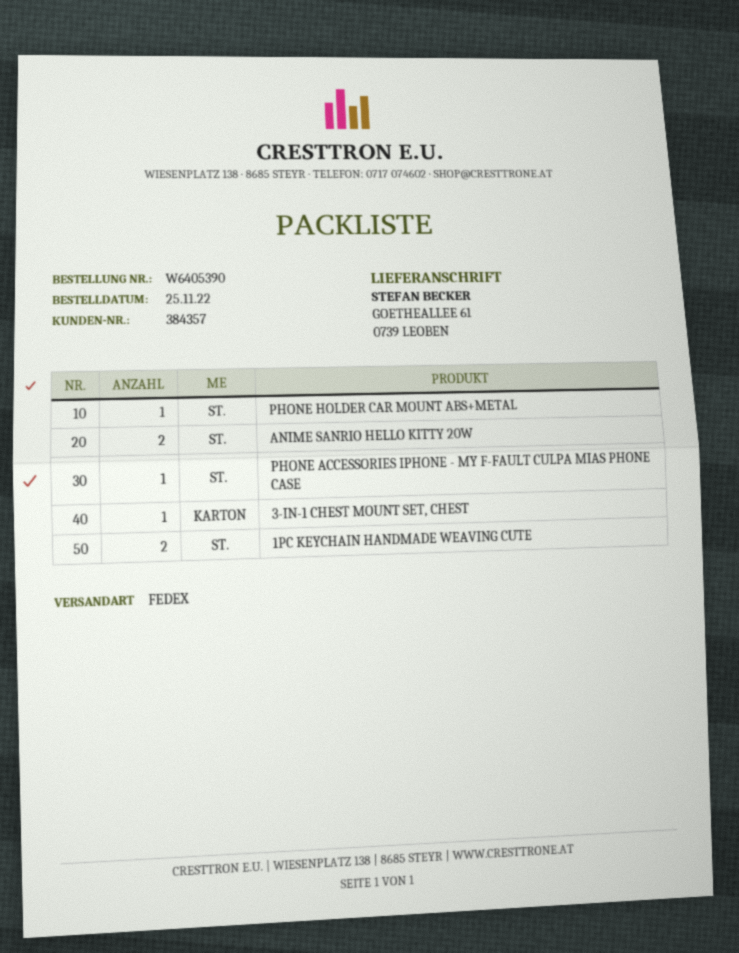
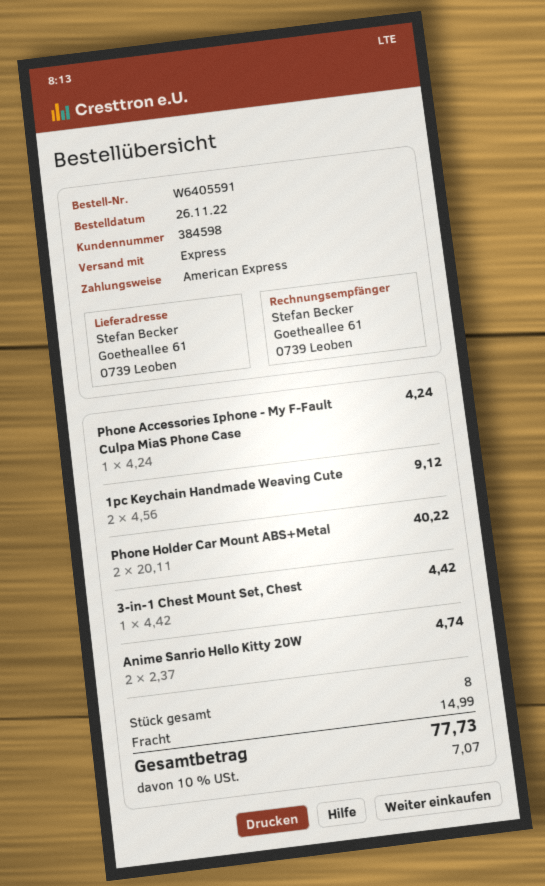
order number: W6405390 -> W6405591
order date: 2022-11-25 -> 2022-11-26
customer number: 384357 -> 384598
shipping method: FedEx -> express
PHONE HOLDER CAR MOUNT ABS+METAL: 1 -> 2

